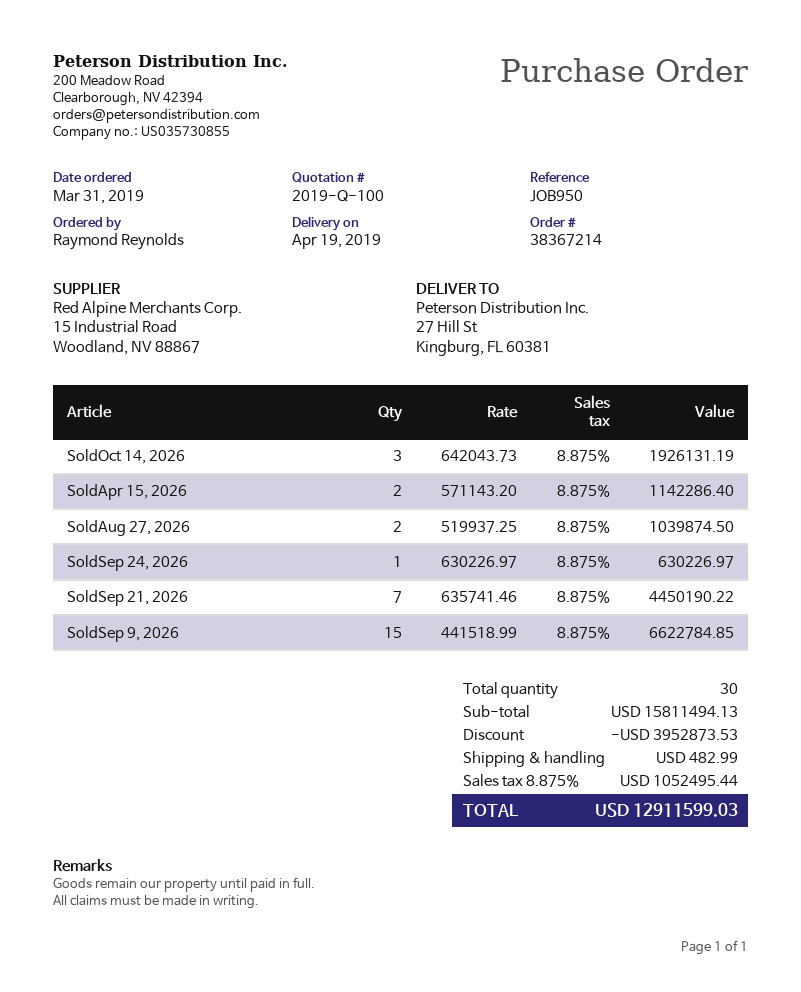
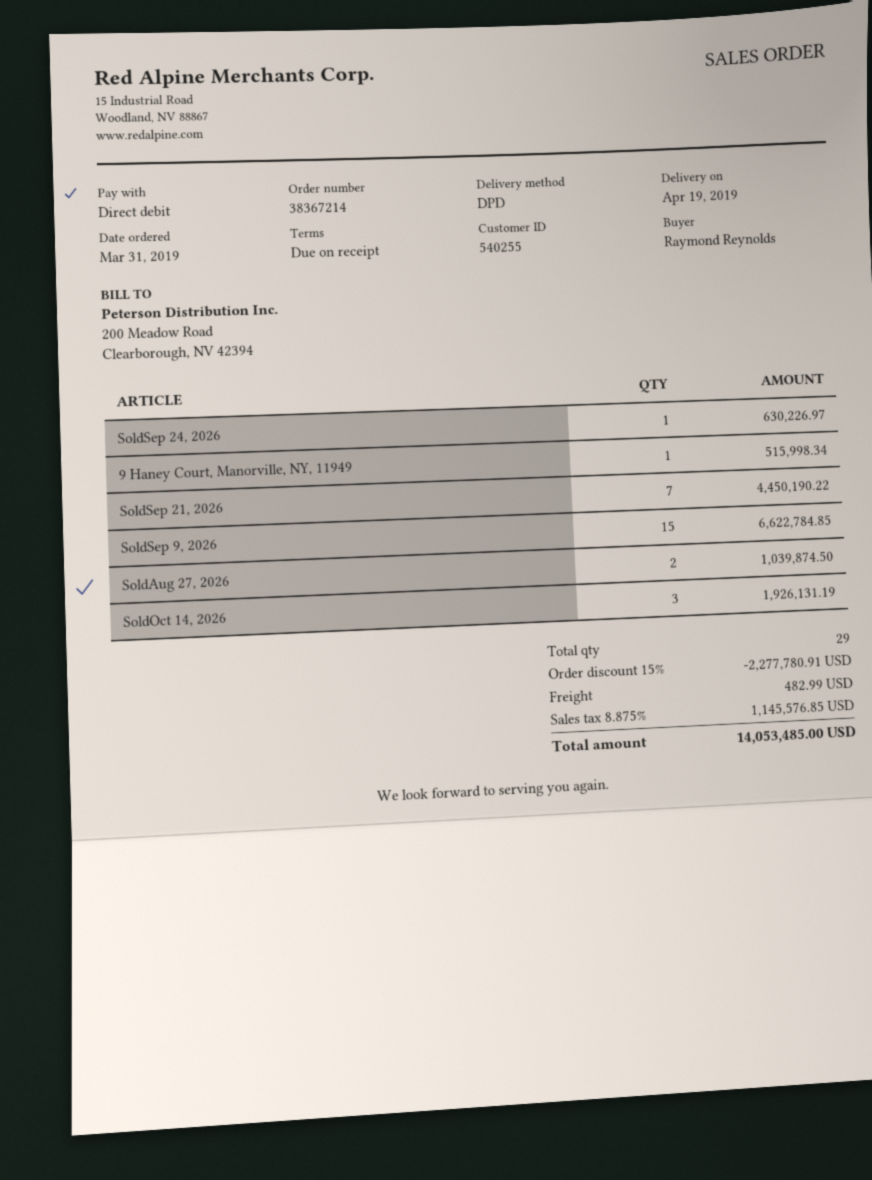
SoldApr 15, 2026: 2 for 1142286.40 -> none
9 Haney Court, Manorville, NY, 11949: none -> 1 for 515998.34
total quantity: 30 -> 29
discount: 3952873.53 -> 2277780.91
tax: 8.875% = 1052495.44 -> 8.875% = 1145576.85
total: 12911599.03 -> 14053485.00

